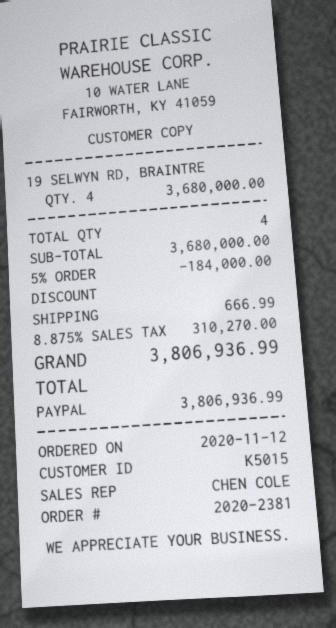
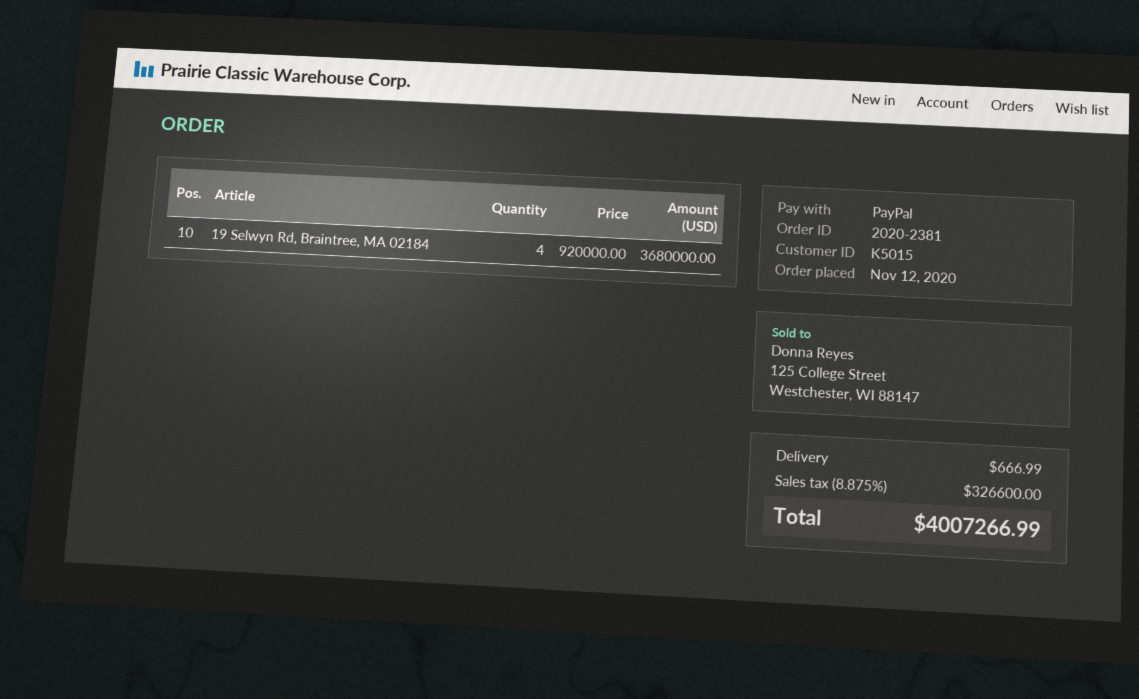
discount: 5% = 184000.00 -> none
tax: 8.875% = 310270.00 -> 8.875% = 326600.00
total: 3806936.99 -> 4007266.99

